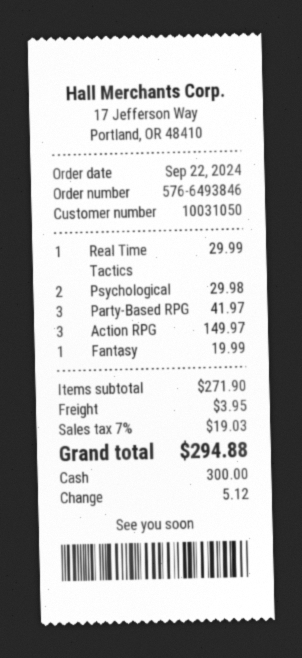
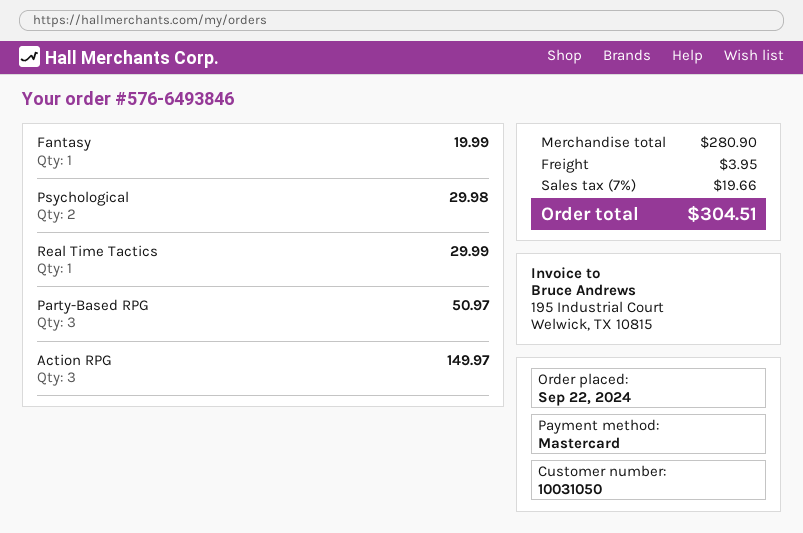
payment method: cash -> Mastercard
Party-Based RPG: 3 for 41.97 -> 3 for 50.97
subtotal: 271.90 -> 280.90
tax: 7% = 19.03 -> 7% = 19.66
total: 294.88 -> 304.51

